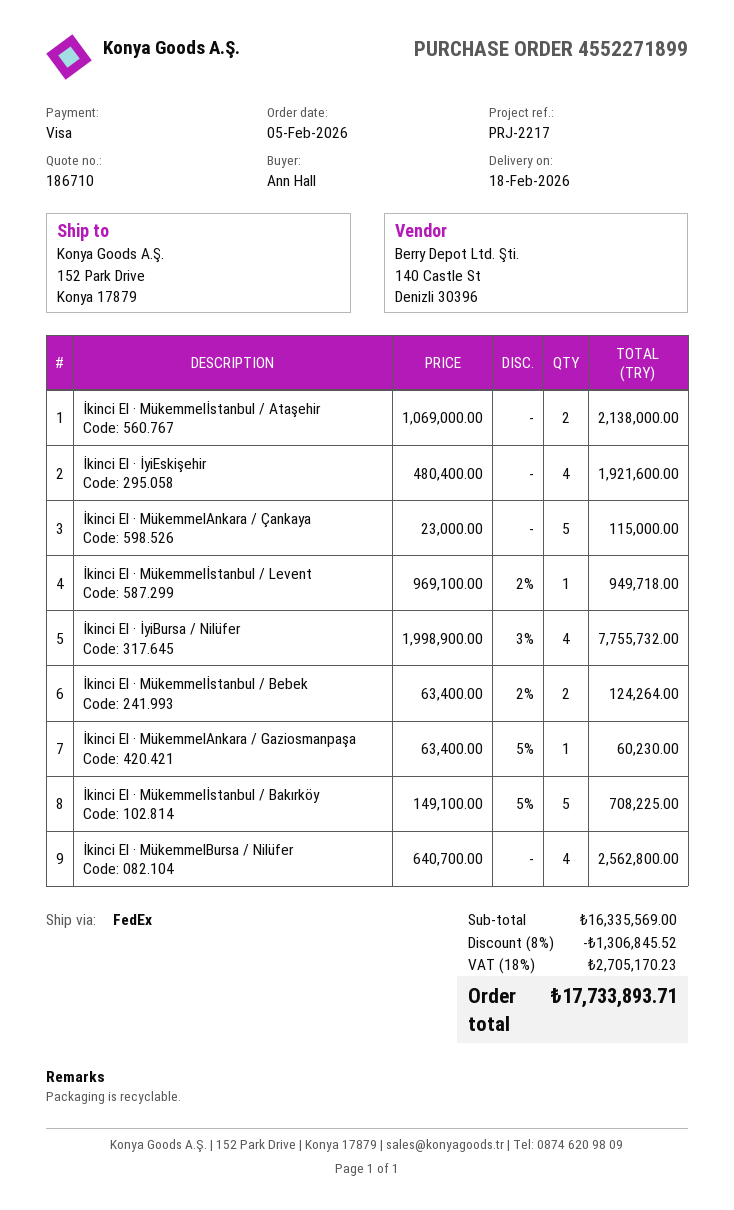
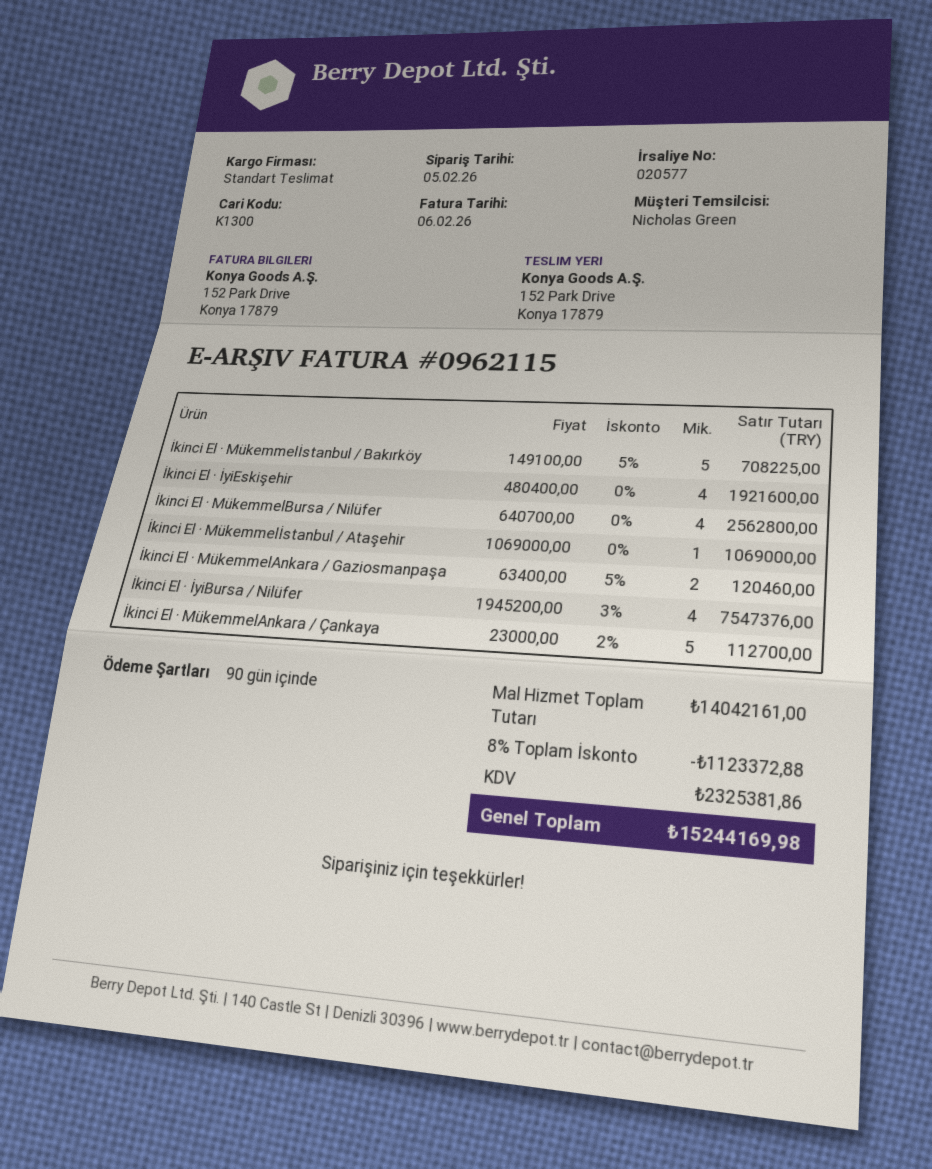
shipping method: FedEx -> standard
İkinci El · Mükemmelİstanbul / Ataşehir: 2 x 1069000.00 = 2138000.00 -> 1 x 1069000.00 = 1069000.00
İkinci El · MükemmelAnkara / Çankaya: 5 x 23000.00 = 115000.00 -> 5 x 23000.00 - 2% = 112700.00
İkinci El · Mükemmelİstanbul / Levent: 1 x 969100.00 - 2% = 949718.00 -> none
İkinci El · İyiBursa / Nilüfer: 4 x 1998900.00 - 3% = 7755732.00 -> 4 x 1945200.00 - 3% = 7547376.00
İkinci El · Mükemmelİstanbul / Bebek: 2 x 63400.00 - 2% = 124264.00 -> none
İkinci El · MükemmelAnkara / Gaziosmanpaşa: 1 x 63400.00 - 5% = 60230.00 -> 2 x 63400.00 - 5% = 120460.00
subtotal: 16335569.00 -> 14042161.00
discount: 8% = 1306845.52 -> 8% = 1123372.88
tax: 2705170.23 -> 2325381.86
total: 17733893.71 -> 15244169.98

